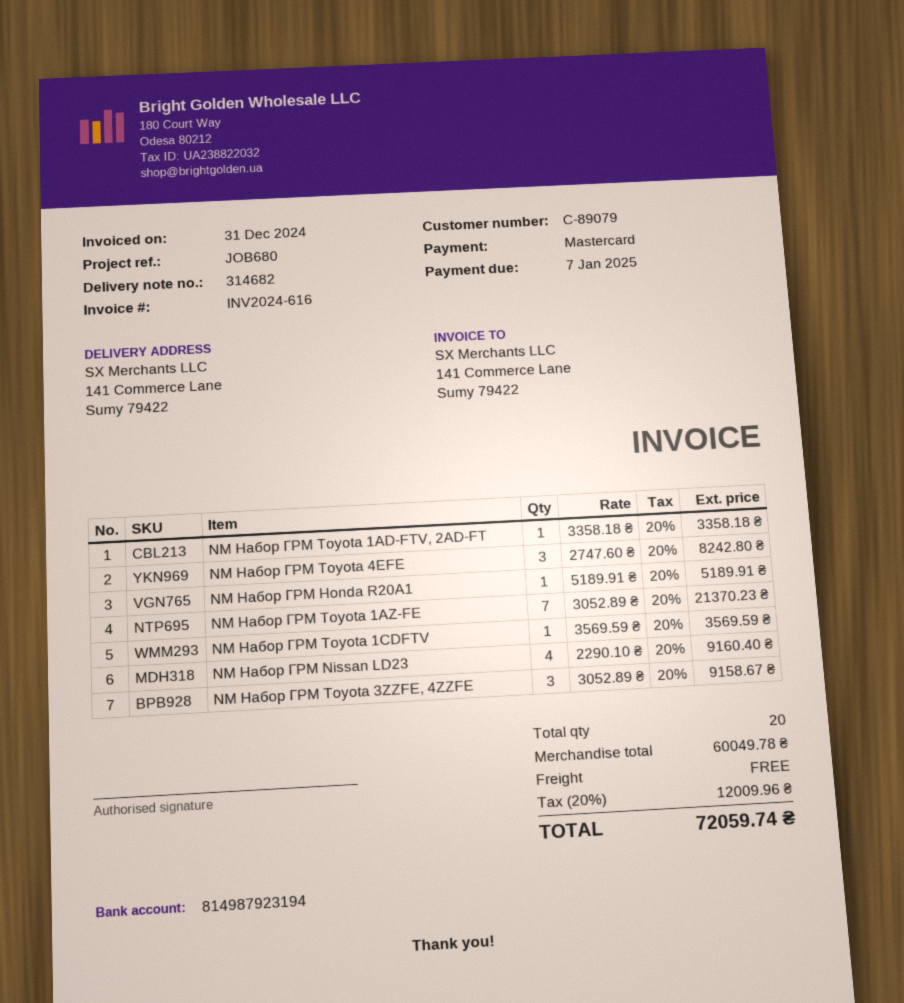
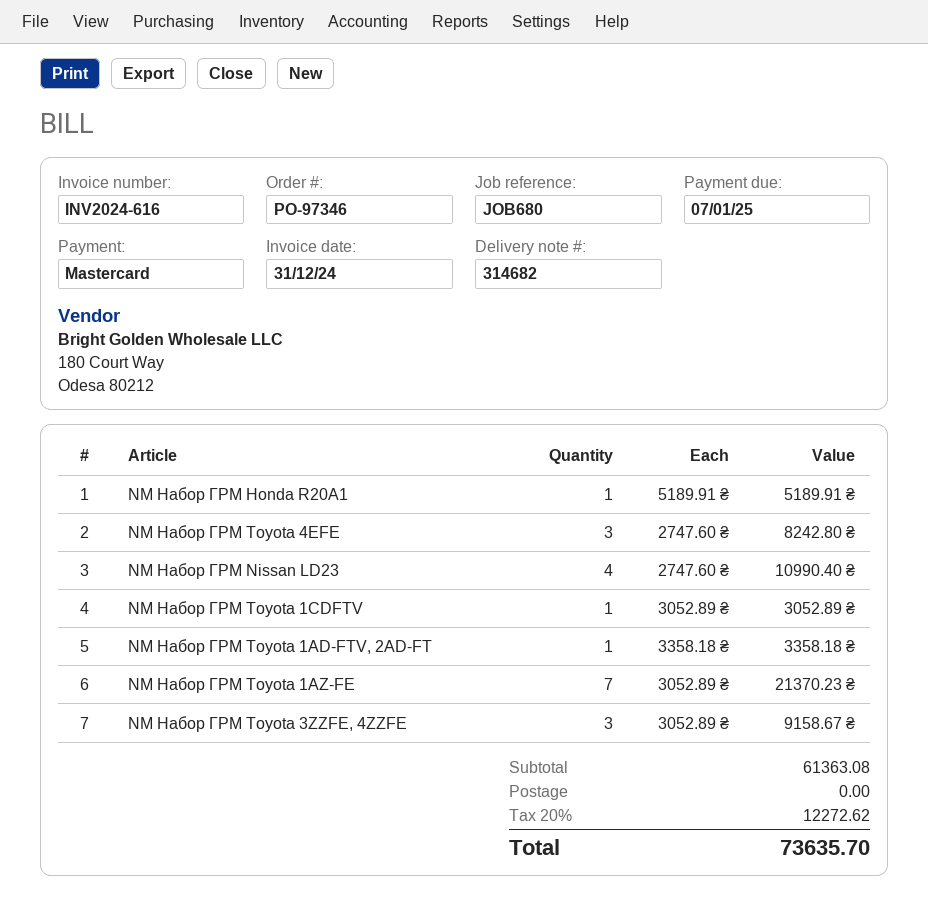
NM Набор ГРМ Toyota 1CDFTV: 1 x 3569.59 = 3569.59 -> 1 x 3052.89 = 3052.89
NM Набор ГРМ Nissan LD23: 4 x 2290.10 = 9160.40 -> 4 x 2747.60 = 10990.40
subtotal: 60049.78 -> 61363.08
tax: 20% = 12009.96 -> 20% = 12272.62
total: 72059.74 -> 73635.70

